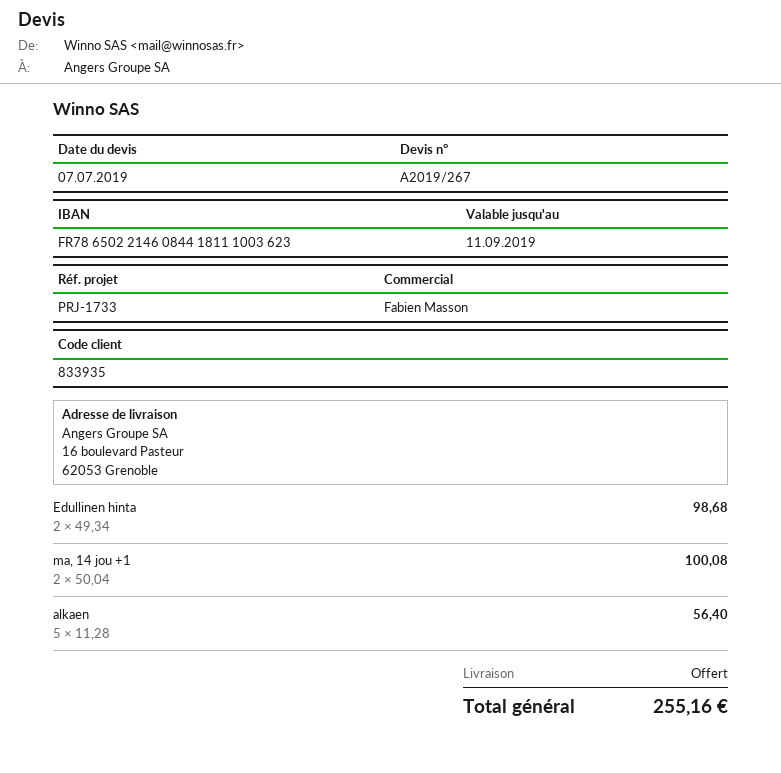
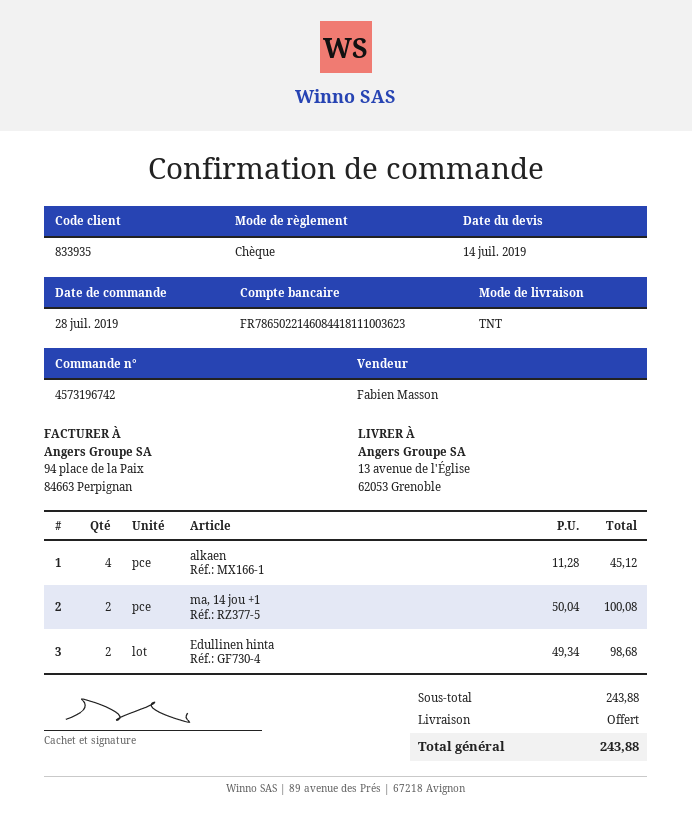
quote date: 2019-07-07 -> 2019-07-14
ship to: 16 boulevard Pasteur, 62053 Grenoble -> 13 avenue de l'Église, 62053 Grenoble
alkaen: 5 x 11.28 = 56.40 -> 4 x 11.28 = 45.12
total: 255.16 -> 243.88

